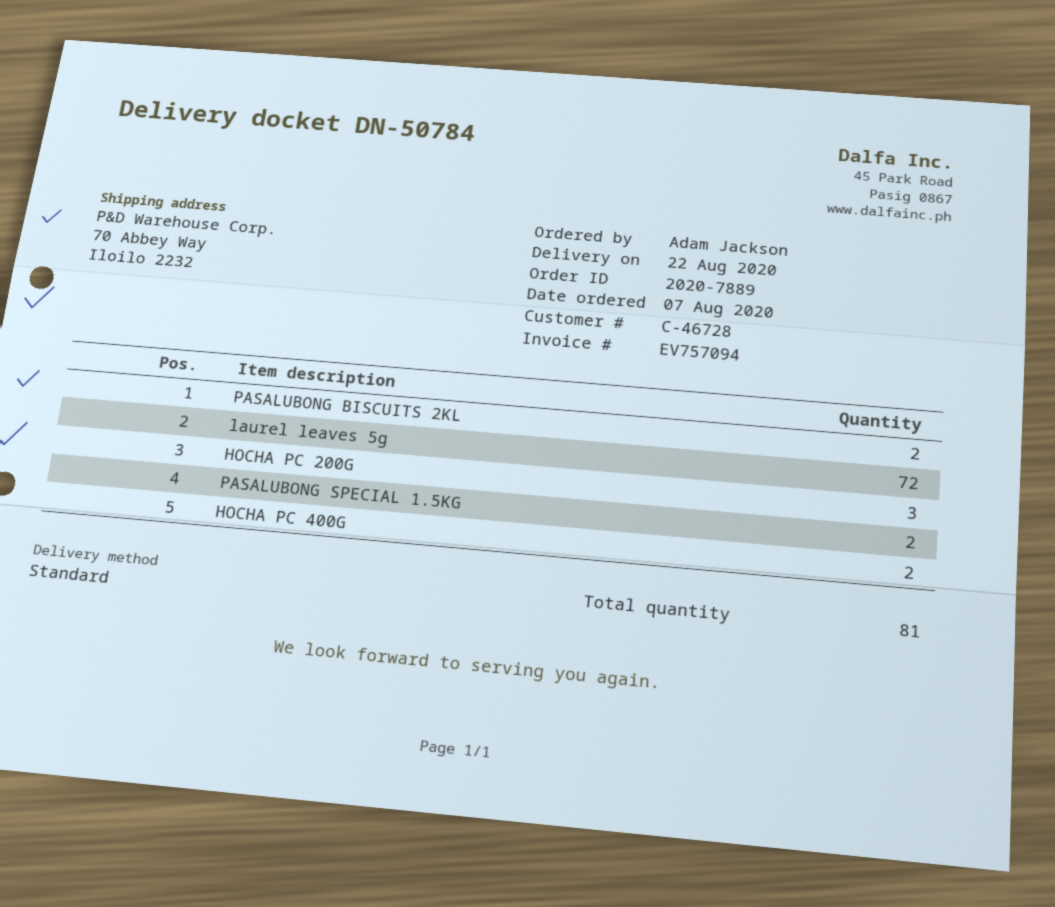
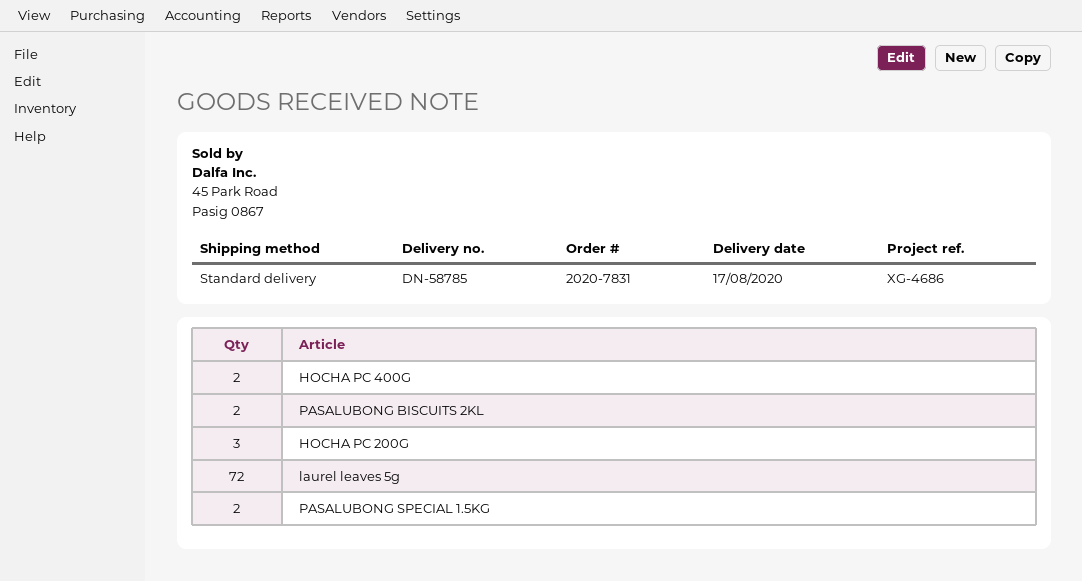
order number: 2020-7889 -> 2020-7831
delivery note number: DN-50784 -> DN-58785
delivery date: 2020-08-22 -> 2020-08-17

